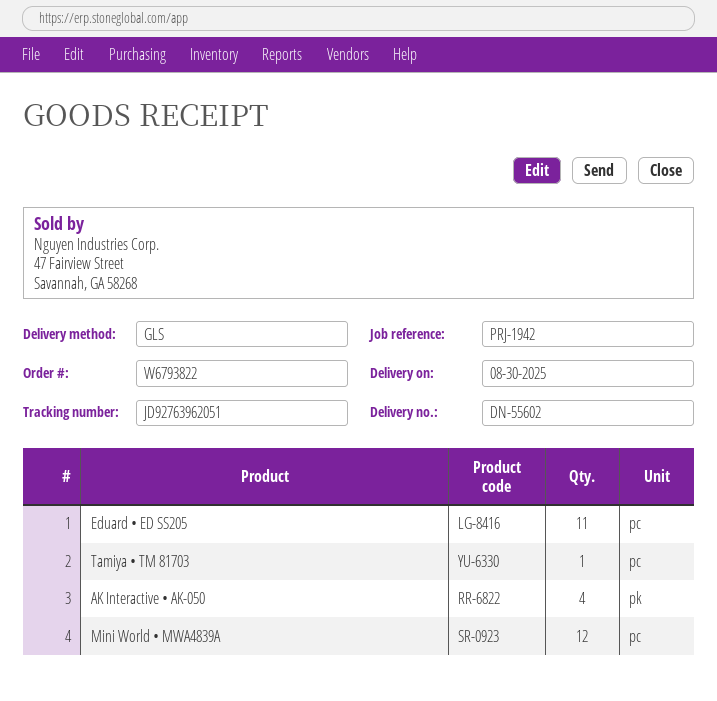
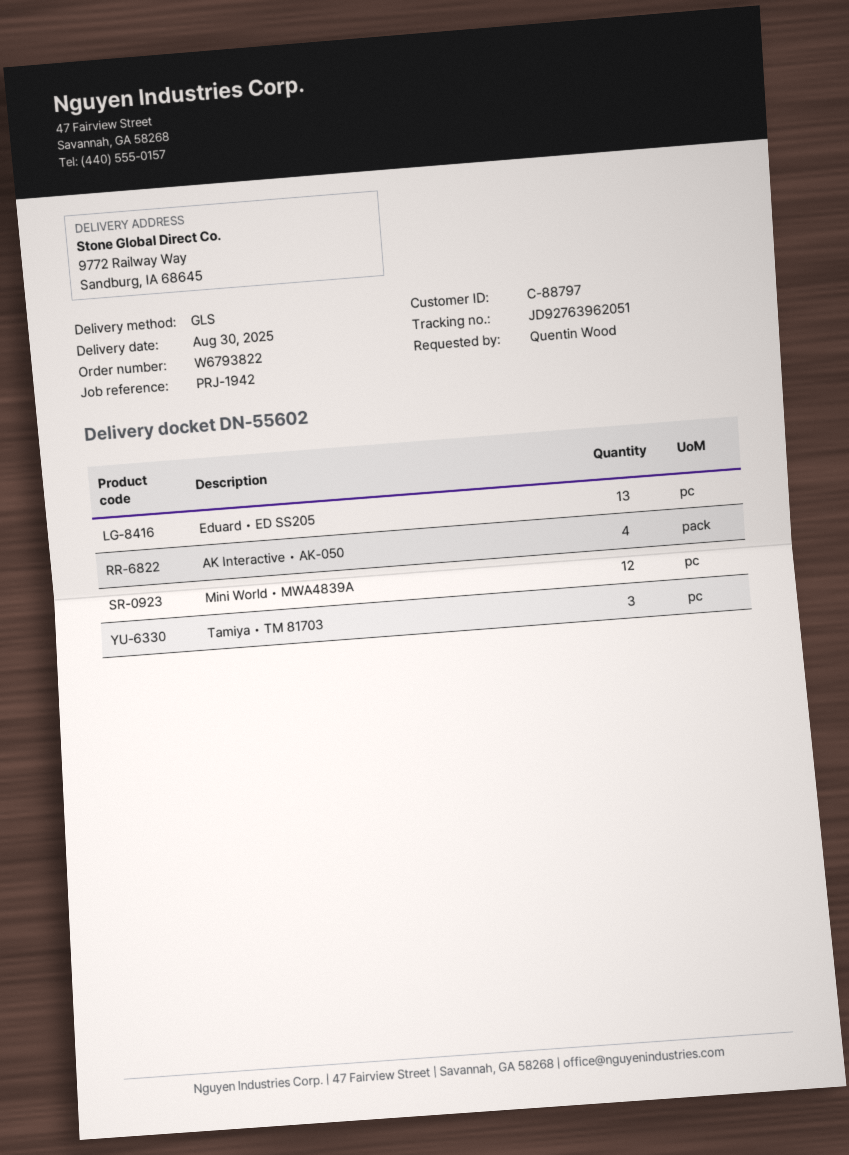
Eduard • ED SS205: 11 -> 13
Tamiya • TM 81703: 1 -> 3

